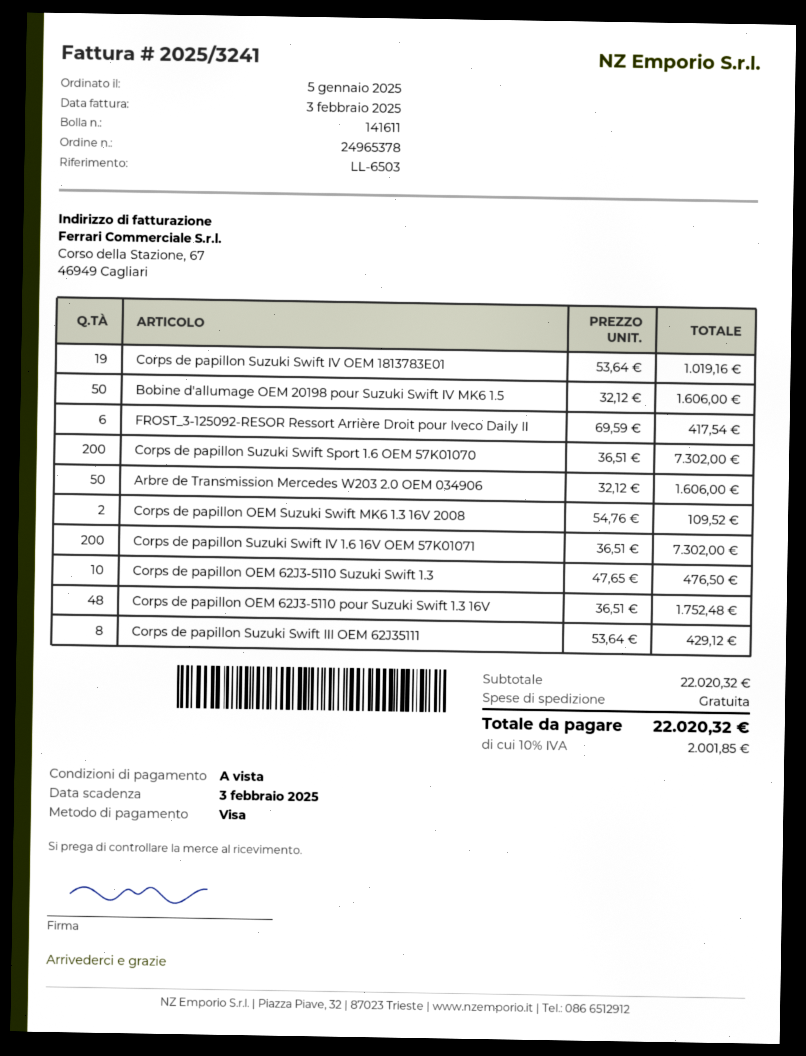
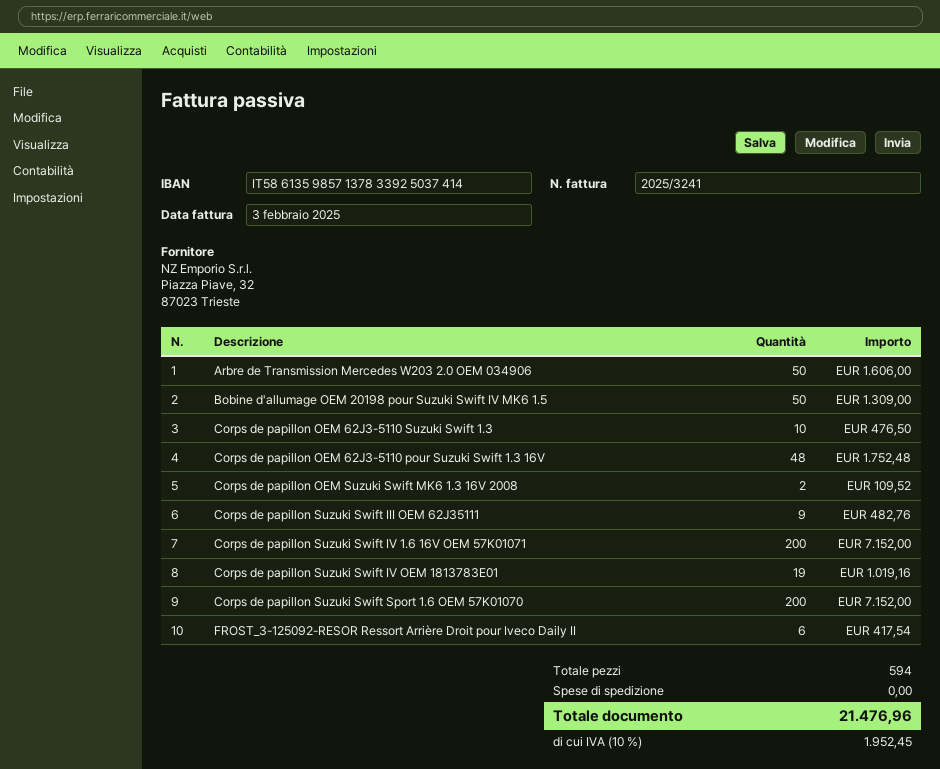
Bobine d'allumage OEM 20198 pour Suzuki Swift IV MK6 1.5: 50 for 1606.00 -> 50 for 1309.00
Corps de papillon Suzuki Swift Sport 1.6 OEM 57K01070: 200 for 7302.00 -> 200 for 7152.00
Corps de papillon Suzuki Swift IV 1.6 16V OEM 57K01071: 200 for 7302.00 -> 200 for 7152.00
Corps de papillon Suzuki Swift III OEM 62J35111: 8 for 429.12 -> 9 for 482.76
tax: 10% = 2001.85 -> 10% = 1952.45
total: 22020.32 -> 21476.96

